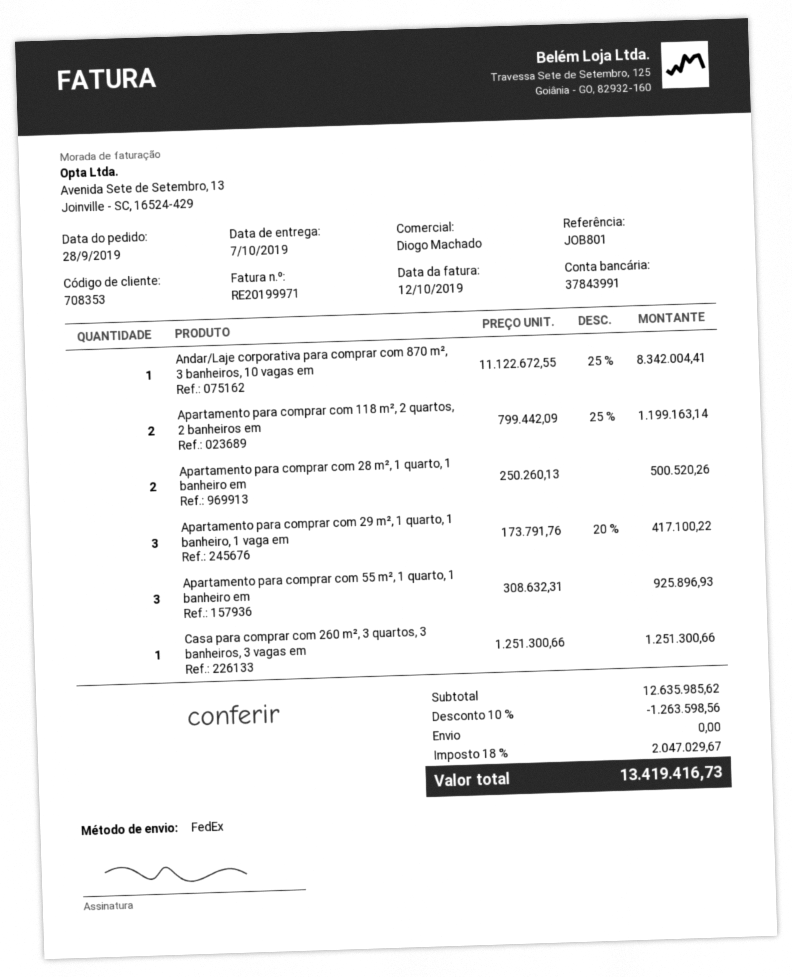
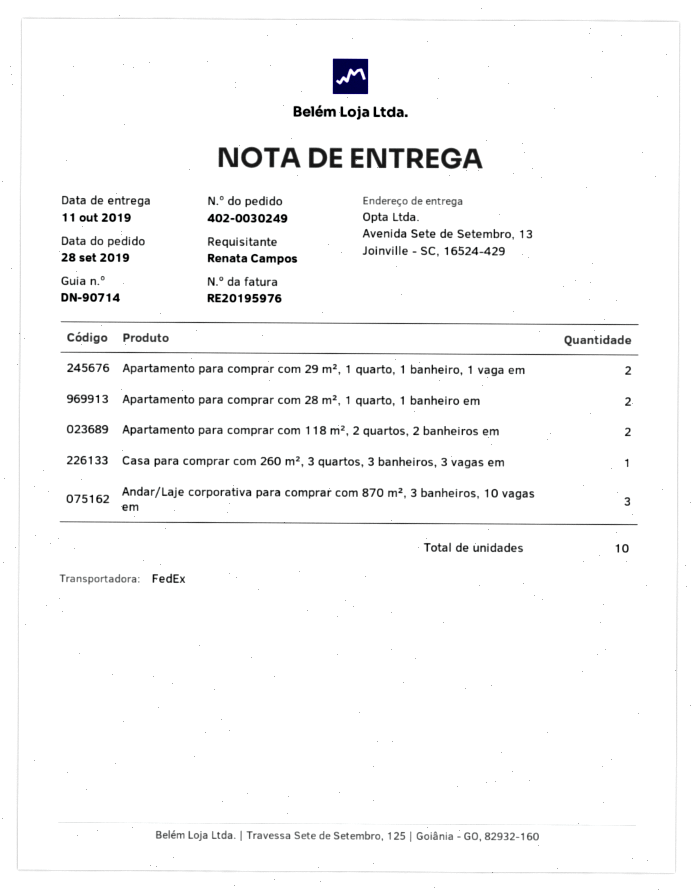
delivery date: 2019-10-07 -> 2019-10-11
invoice number: RE20199971 -> RE20195976
Andar/Laje corporativa para comprar com 870 m², 3 banheiros, 10 vagas em: 1 -> 3
Apartamento para comprar com 29 m², 1 quarto, 1 banheiro, 1 vaga em: 3 -> 2
Apartamento para comprar com 55 m², 1 quarto, 1 banheiro em: 3 -> none

